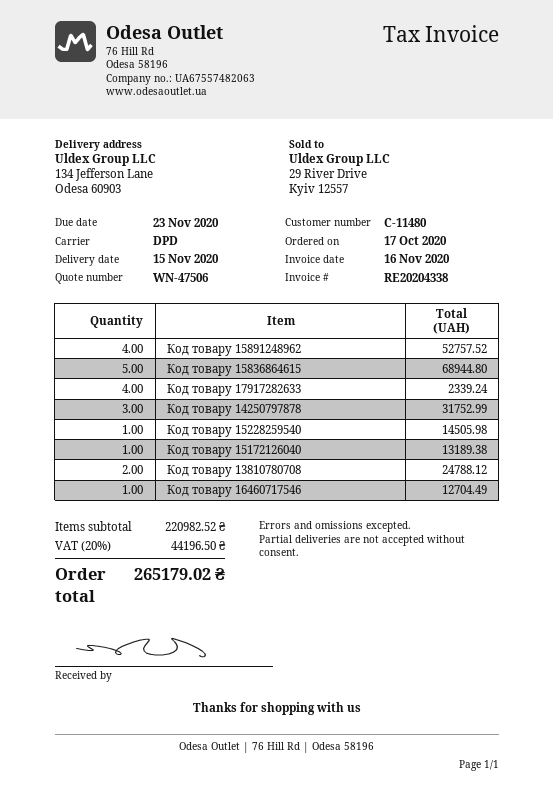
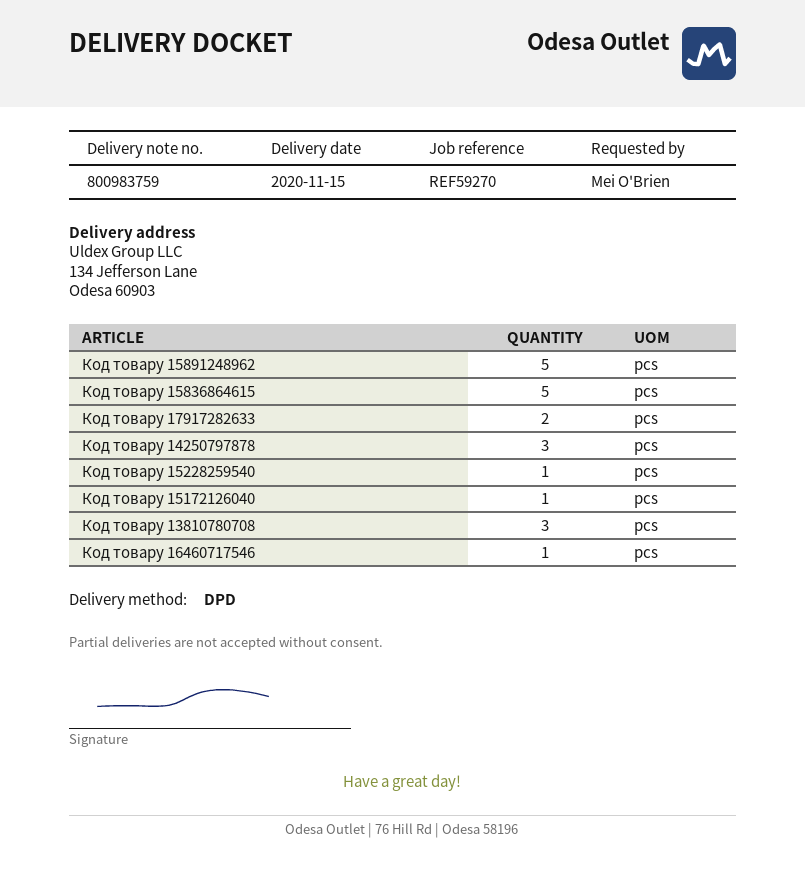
Код товару 15891248962: 4 -> 5
Код товару 17917282633: 4 -> 2
Код товару 13810780708: 2 -> 3

